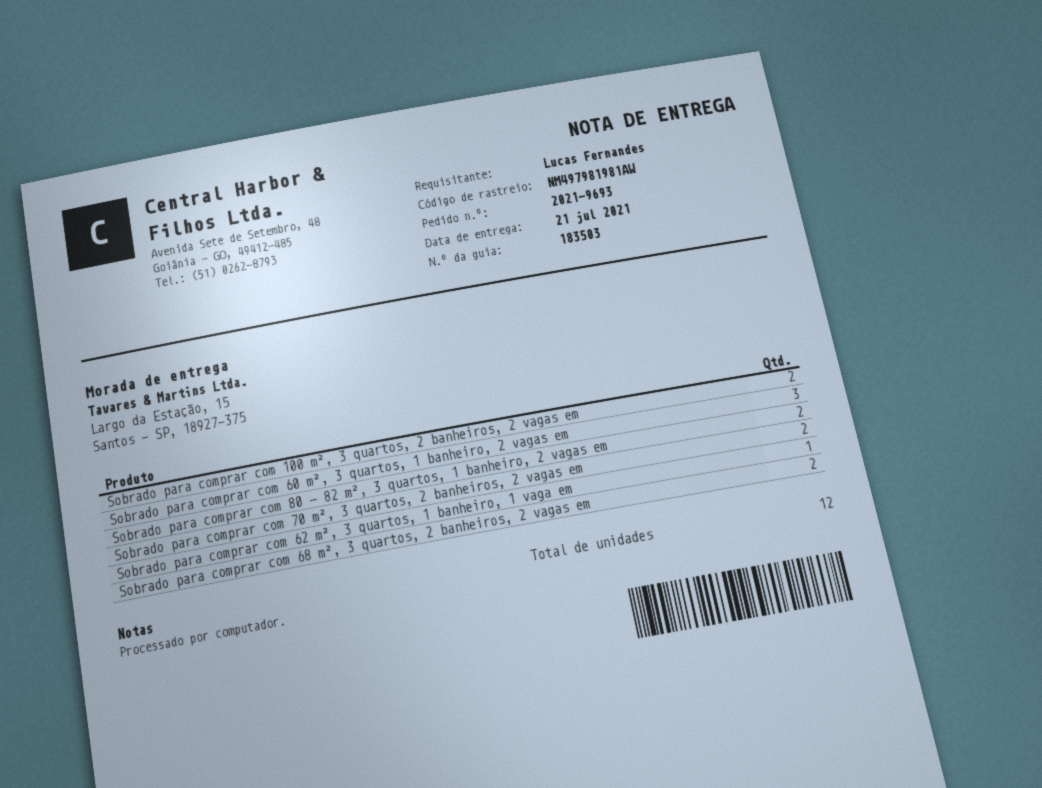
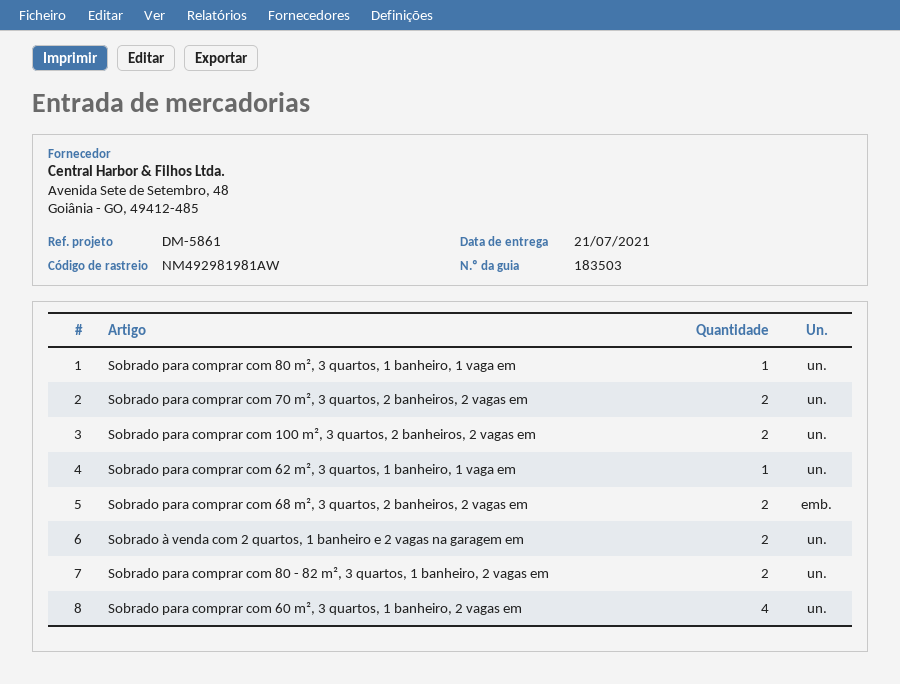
tracking number: NM497981981AW -> NM492981981AW
Sobrado para comprar com 60 m², 3 quartos, 1 banheiro, 2 vagas em: 3 -> 4
Sobrado para comprar com 80 m², 3 quartos, 1 banheiro, 1 vaga em: none -> 1
Sobrado à venda com 2 quartos, 1 banheiro e 2 vagas na garagem em: none -> 2

